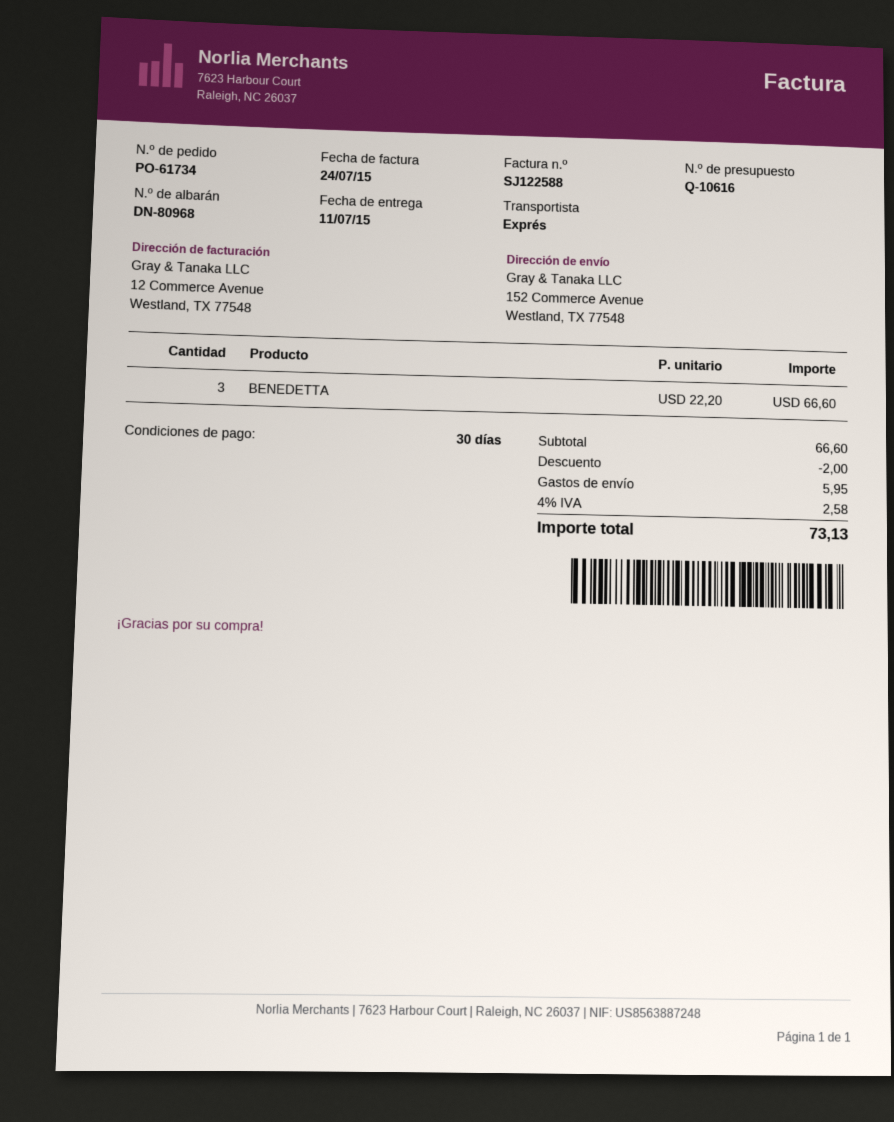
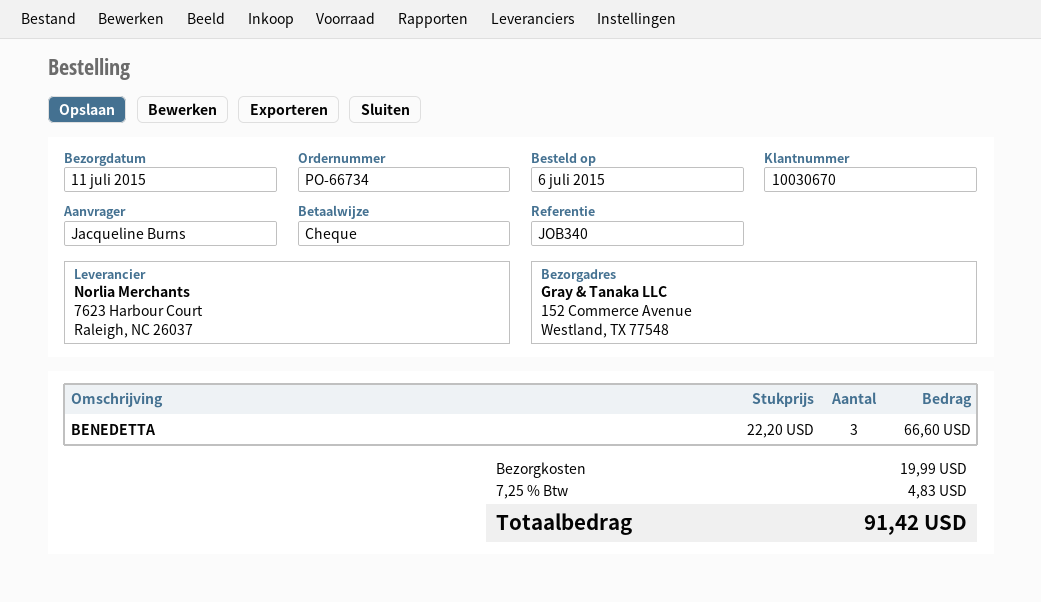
order number: PO-61734 -> PO-66734
discount: 2.00 -> none
shipping: 5.95 -> 19.99
tax: 4% = 2.58 -> 7.25% = 4.83
total: 73.13 -> 91.42

